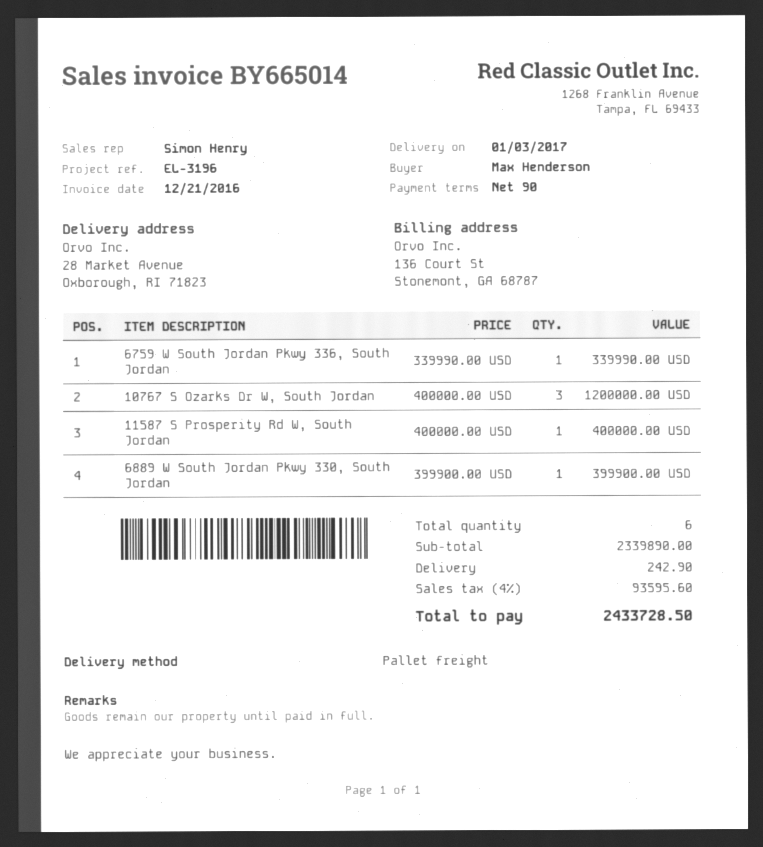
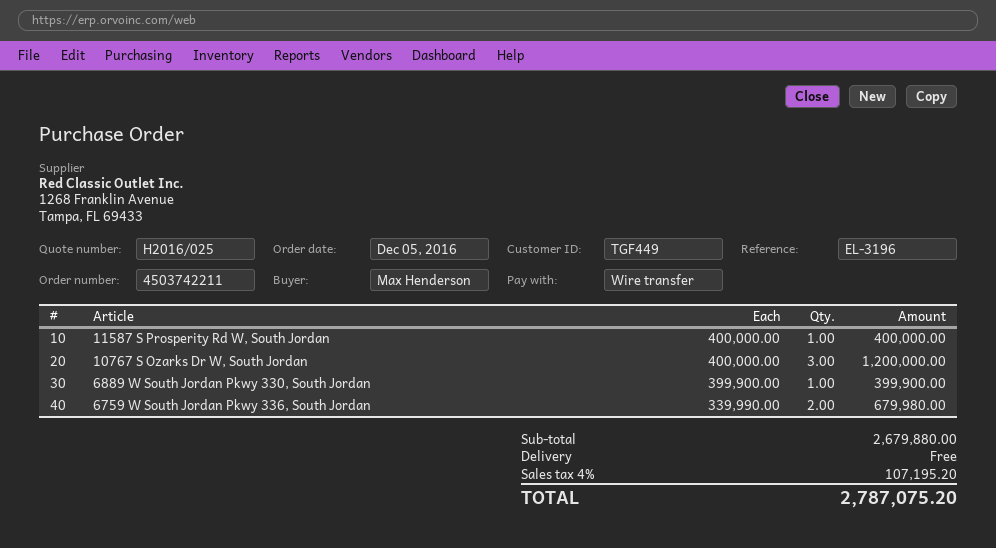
6759 W South Jordan Pkwy 336, South Jordan: 1 x 339990.00 = 339990.00 -> 2 x 339990.00 = 679980.00
subtotal: 2339890.00 -> 2679880.00
shipping: 242.90 -> 0.00
tax: 4% = 93595.60 -> 4% = 107195.20
total: 2433728.50 -> 2787075.20

